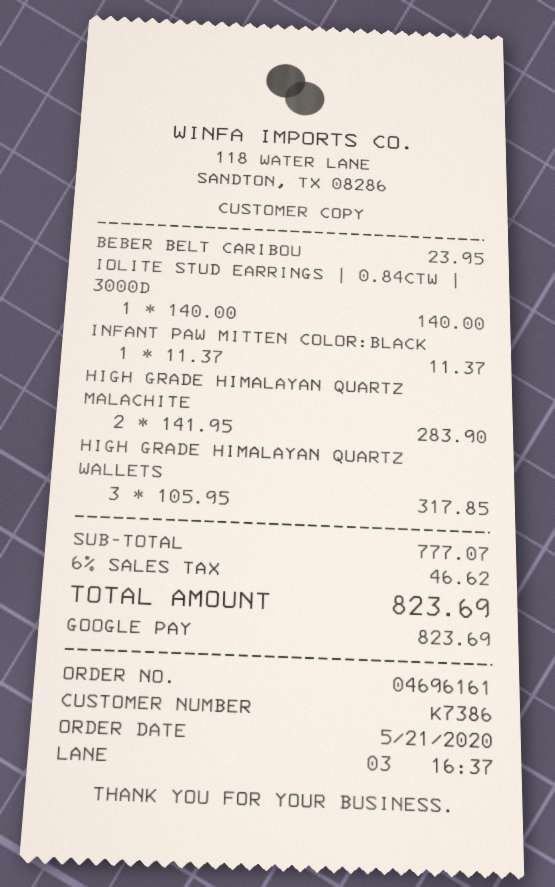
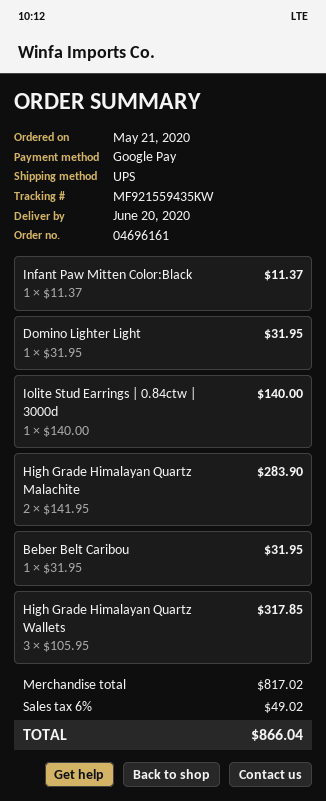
BEBER BELT CARIBOU: 1 x 23.95 = 23.95 -> 1 x 31.95 = 31.95
Domino Lighter Light: none -> 1 x 31.95 = 31.95
subtotal: 777.07 -> 817.02
tax: 6% = 46.62 -> 6% = 49.02
total: 823.69 -> 866.04

